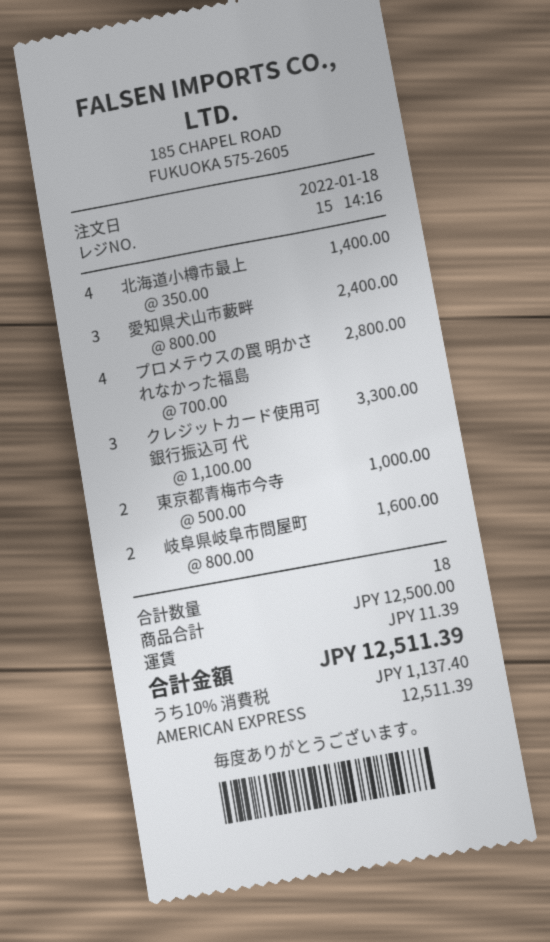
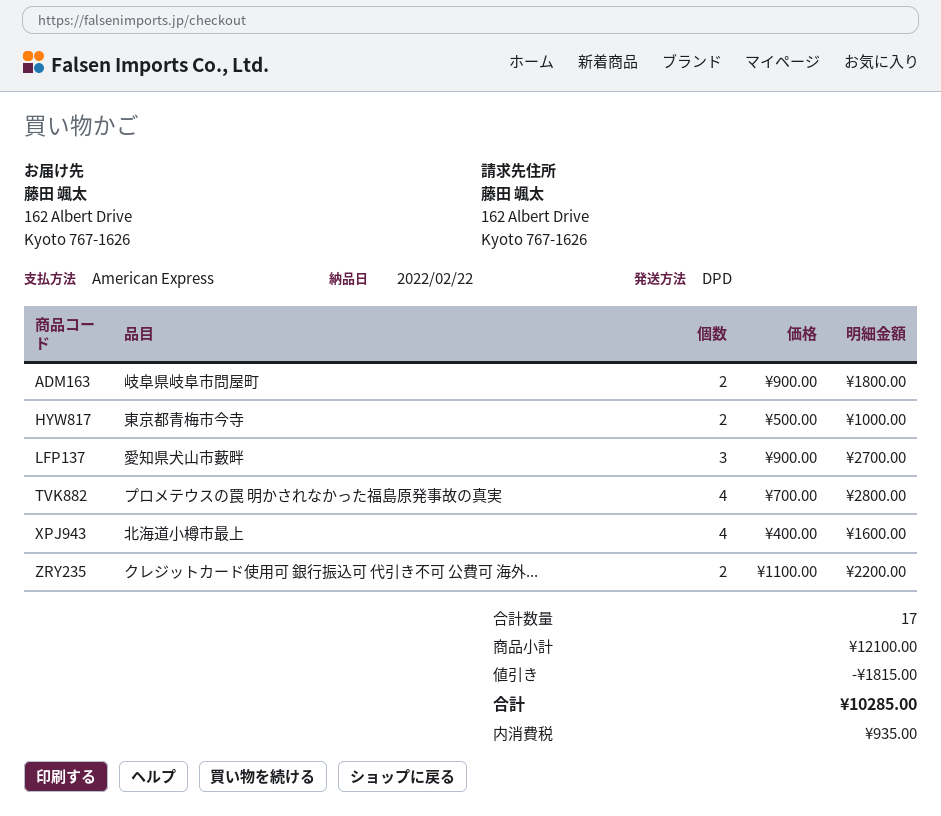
北海道小樽市最上: 4 x 350.00 = 1400.00 -> 4 x 400.00 = 1600.00
愛知県犬山市藪畔: 3 x 800.00 = 2400.00 -> 3 x 900.00 = 2700.00
クレジットカード使用可 銀行振込可 代: 3 x 1100.00 = 3300.00 -> 2 x 1100.00 = 2200.00
岐阜県岐阜市問屋町: 2 x 800.00 = 1600.00 -> 2 x 900.00 = 1800.00
total quantity: 18 -> 17
subtotal: 12500.00 -> 12100.00
discount: none -> 1815.00
shipping: 11.39 -> none
tax: 1137.40 -> 935.00
total: 12511.39 -> 10285.00

